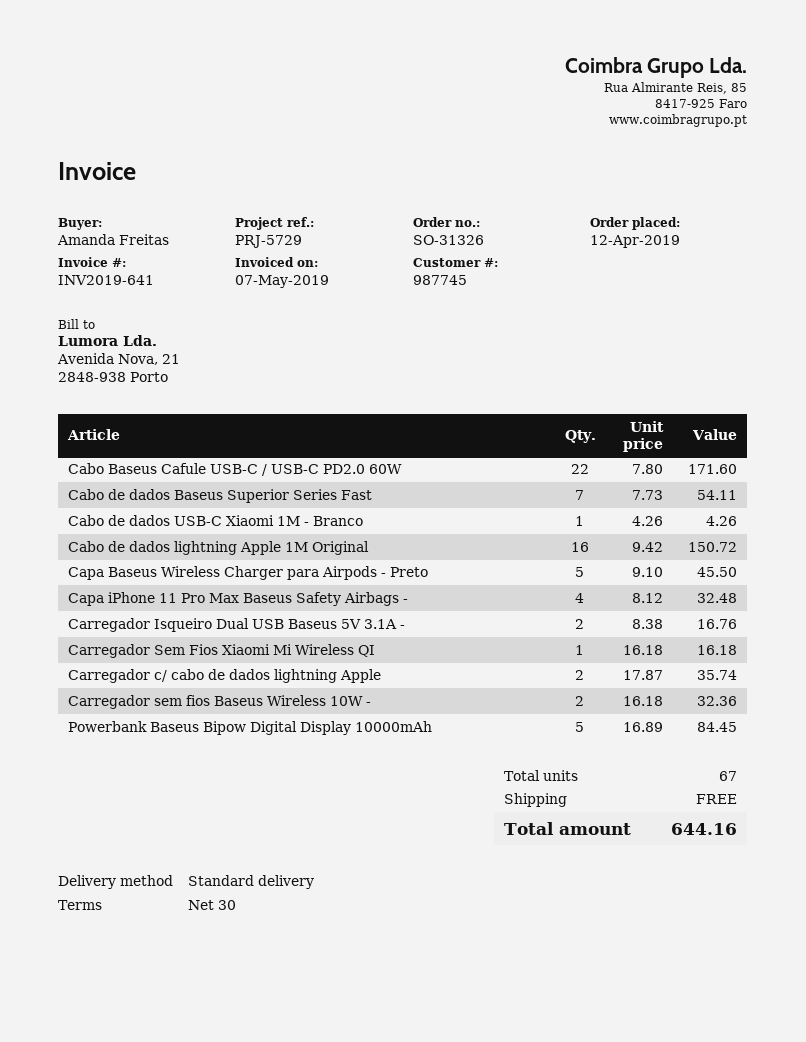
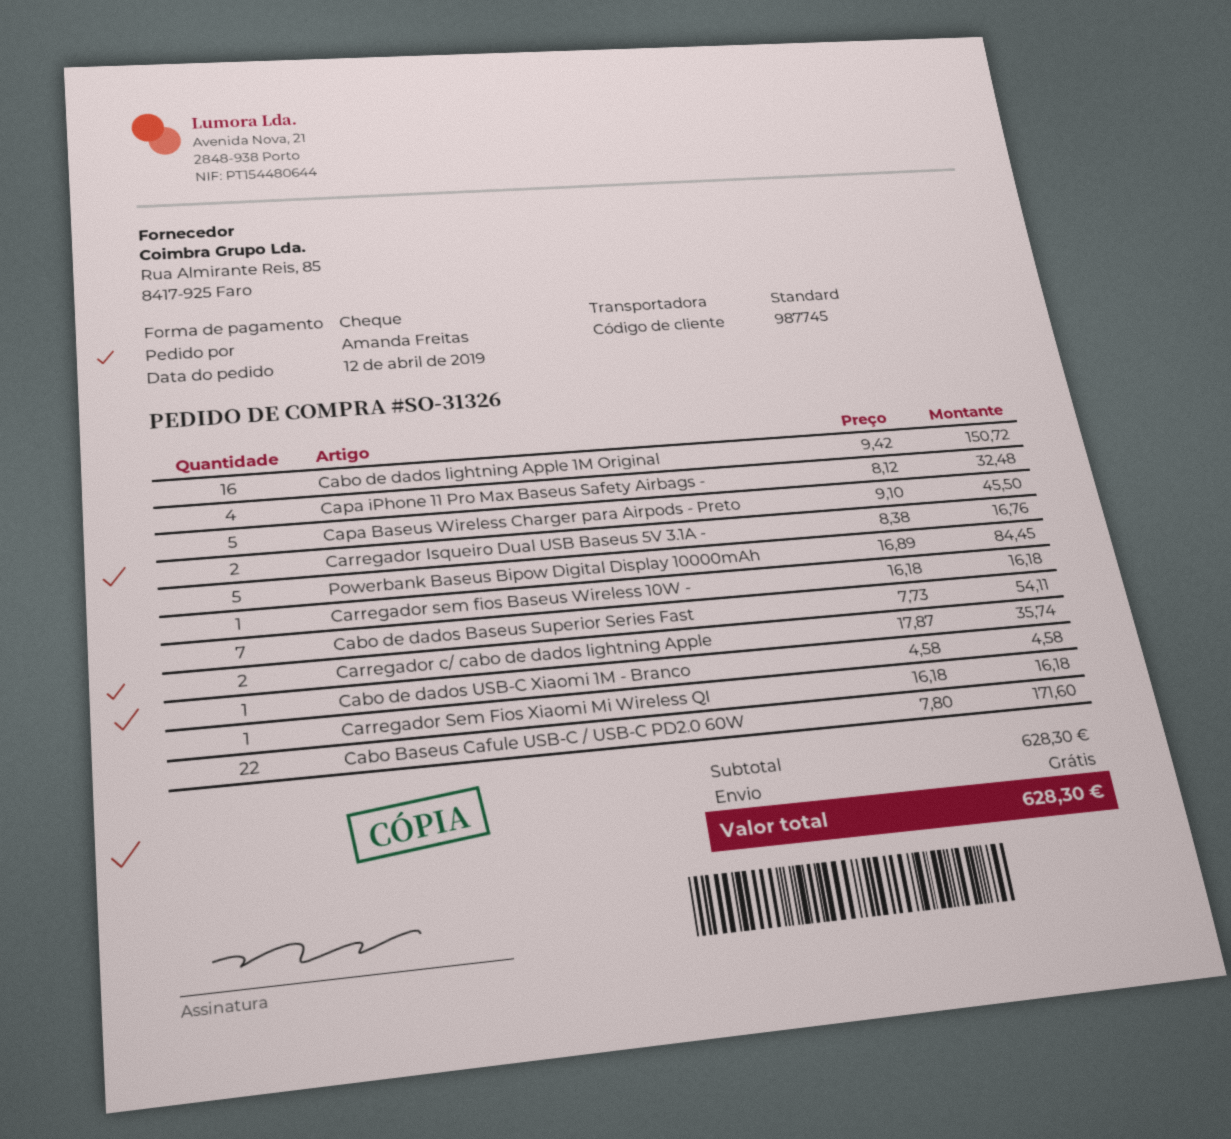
Cabo de dados USB-C Xiaomi 1M - Branco: 1 x 4.26 = 4.26 -> 1 x 4.58 = 4.58
Carregador sem fios Baseus Wireless 10W -: 2 x 16.18 = 32.36 -> 1 x 16.18 = 16.18
total: 644.16 -> 628.30

